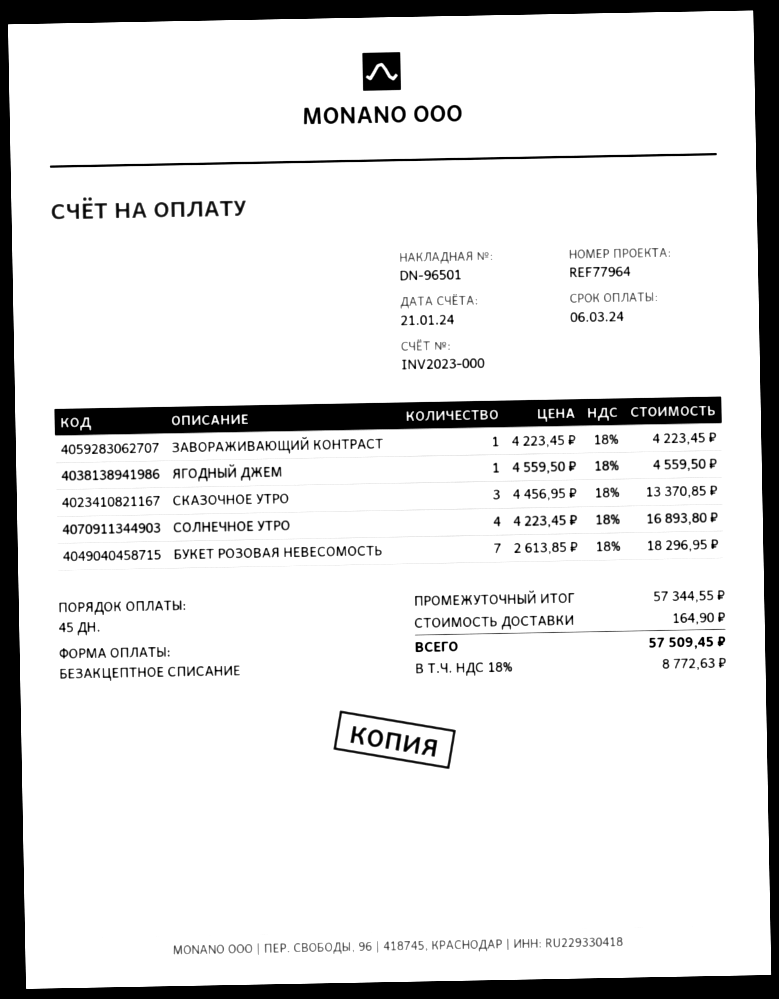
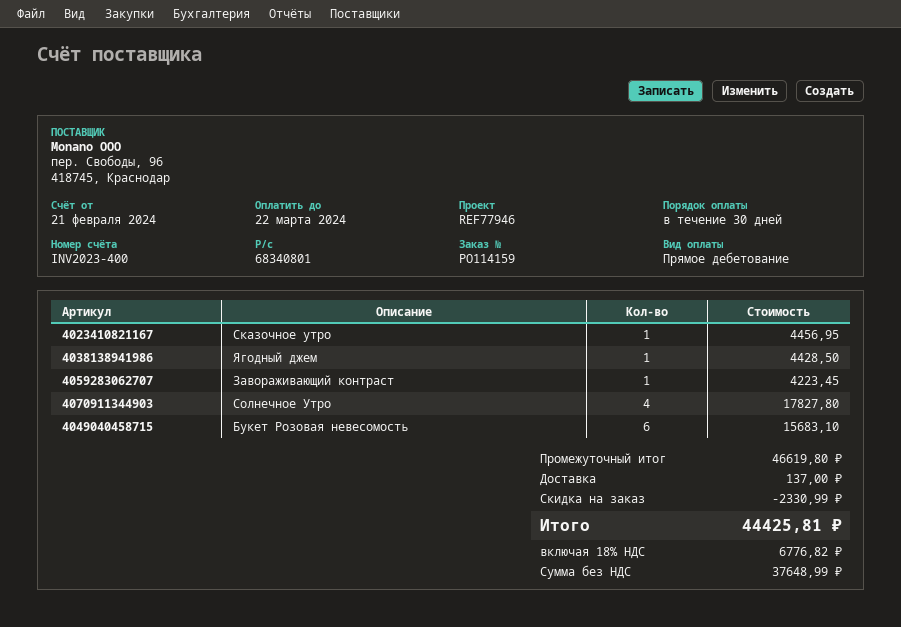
invoice number: INV2023-000 -> INV2023-400
invoice date: 2024-01-21 -> 2024-02-21
payment terms: 45 days -> 30 days
due date: 2024-03-06 -> 2024-03-22
reference: REF77964 -> REF77946
ЯГОДНЫЙ ДЖЕМ: 1 for 4559.50 -> 1 for 4428.50
СКАЗОЧНОЕ УТРО: 3 for 13370.85 -> 1 for 4456.95
СОЛНЕЧНОЕ УТРО: 4 for 16893.80 -> 4 for 17827.80
БУКЕТ РОЗОВАЯ НЕВЕСОМОСТЬ: 7 for 18296.95 -> 6 for 15683.10
subtotal: 57344.55 -> 46619.80
discount: none -> 2330.99
shipping: 164.90 -> 137.00
tax: 18% = 8772.63 -> 18% = 6776.82
total: 57509.45 -> 44425.81

